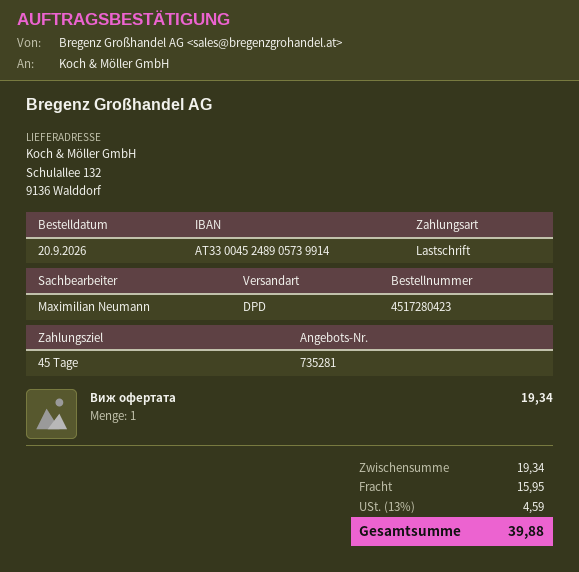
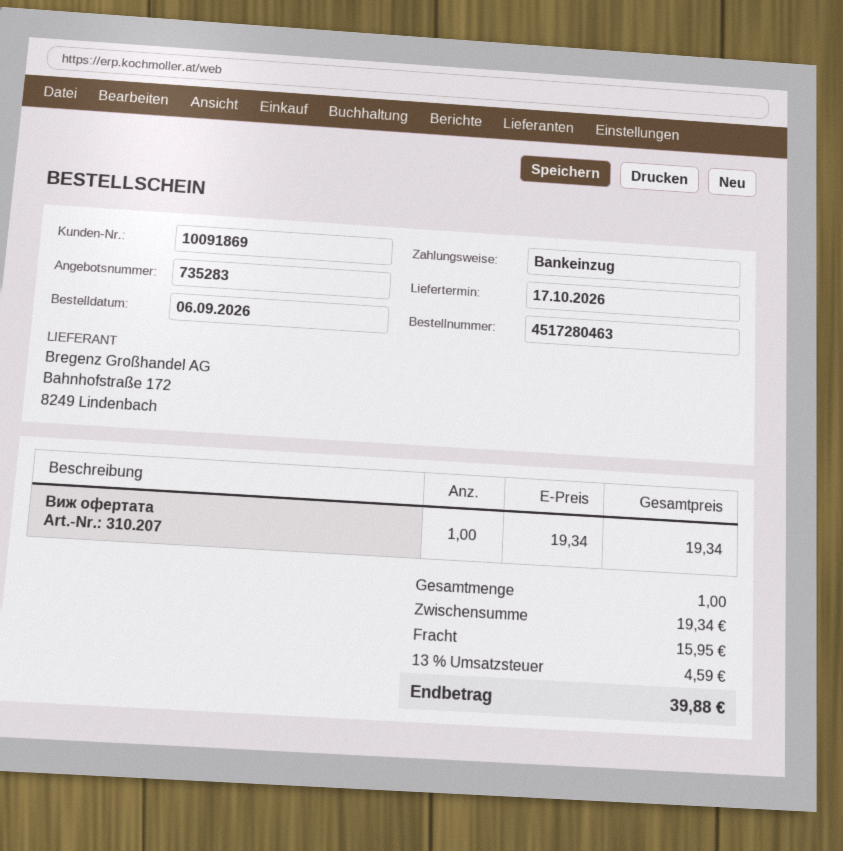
quote number: 735281 -> 735283
order number: 4517280423 -> 4517280463
order date: 2026-09-20 -> 2026-09-06

